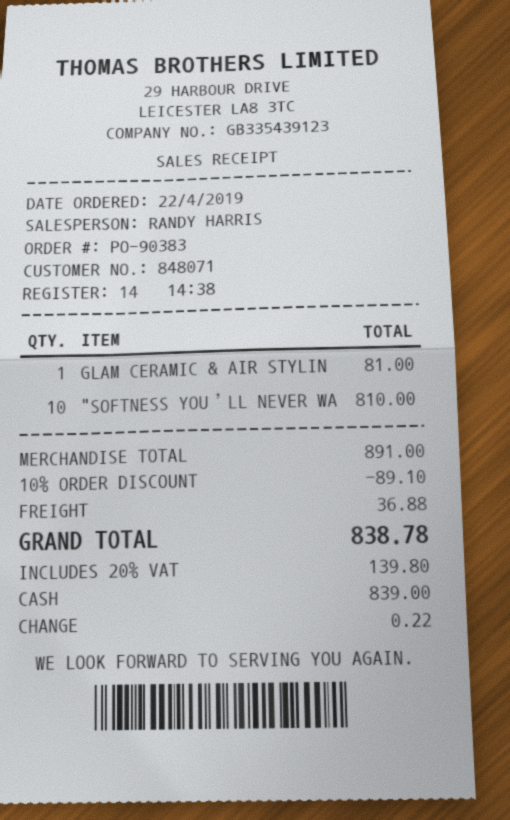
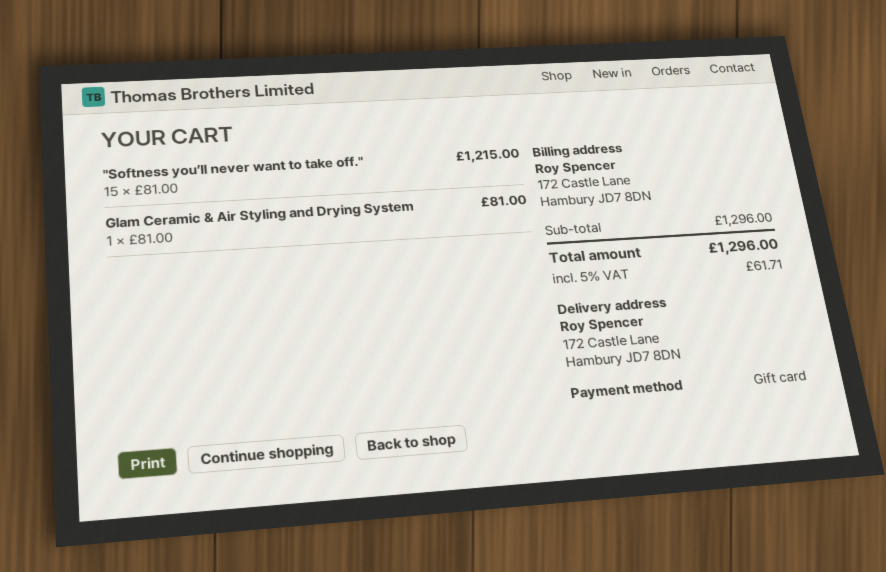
payment method: cash -> gift card
"SOFTNESS YOU’LL NEVER WA: 10 for 810.00 -> 15 for 1215.00
subtotal: 891.00 -> 1296.00
discount: 10% = 89.10 -> none
shipping: 36.88 -> none
tax: 20% = 139.80 -> 5% = 61.71
total: 838.78 -> 1296.00

